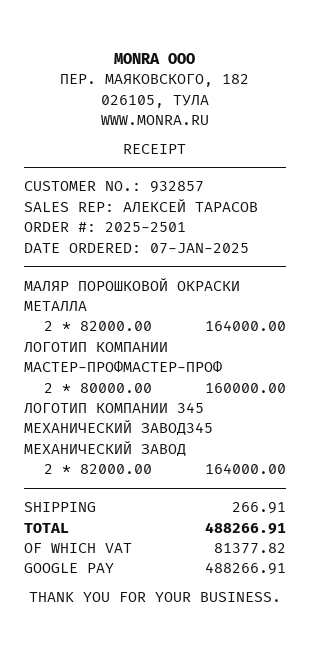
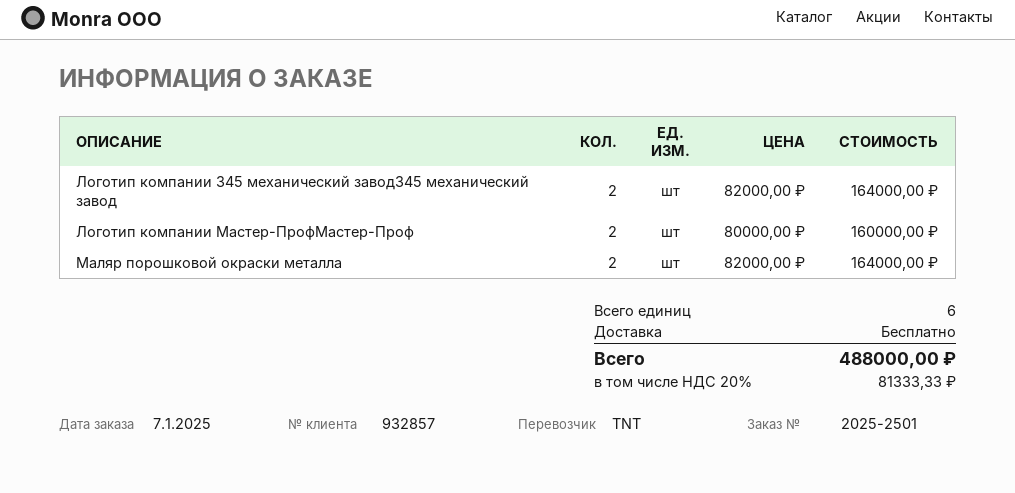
shipping: 266.91 -> 0.00
tax: 81377.82 -> 81333.33
total: 488266.91 -> 488000.00

